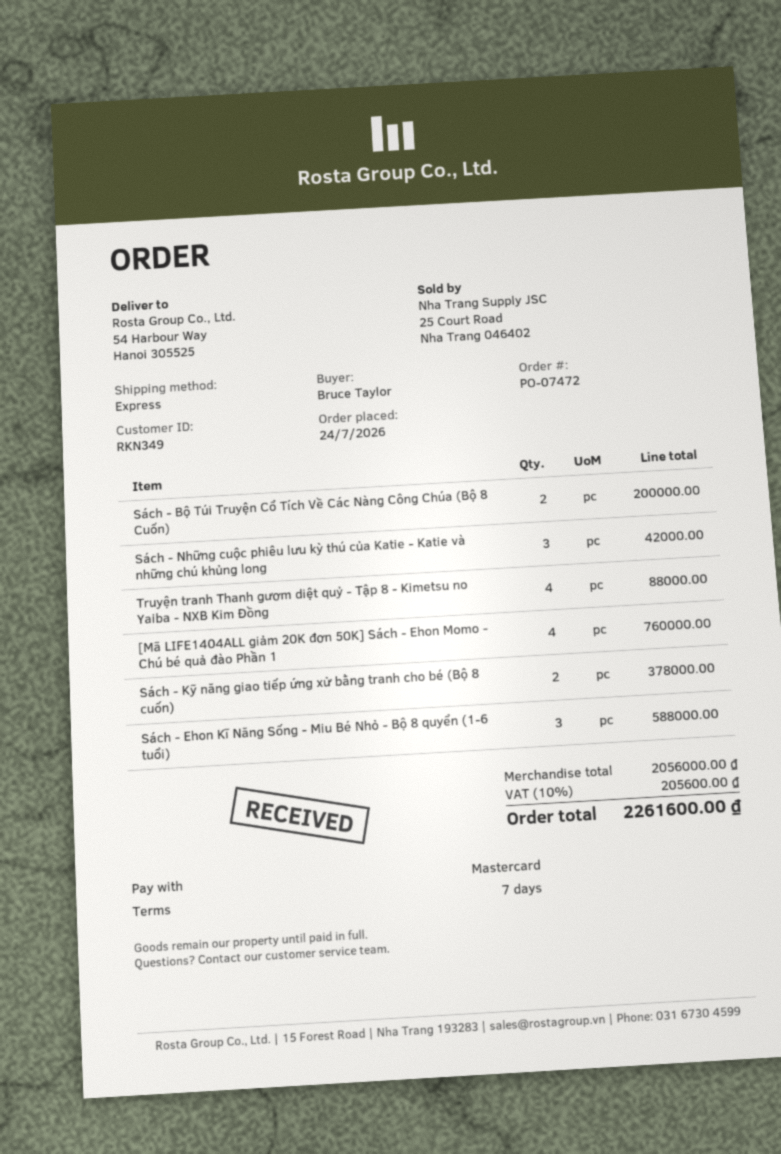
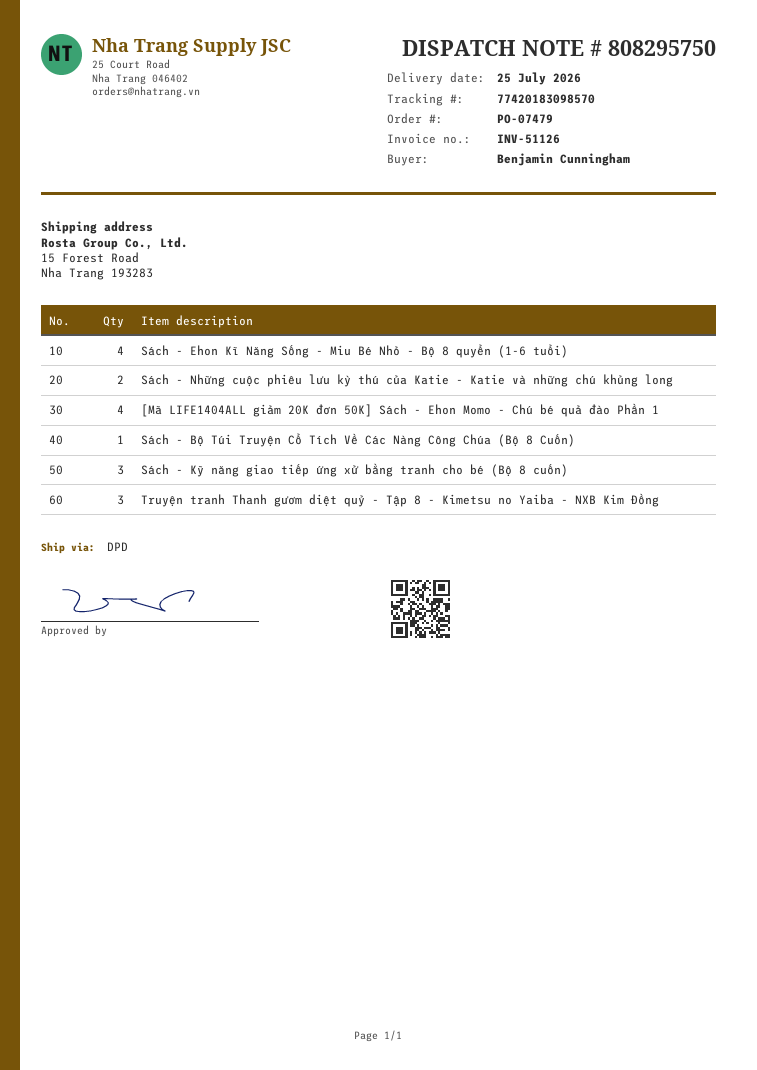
order number: PO-07472 -> PO-07479
ordered by: Bruce Taylor -> Benjamin Cunningham
shipping method: express -> DPD
ship to: 54 Harbour Way, Hanoi 305525 -> 15 Forest Road, Nha Trang 193283
Sách - Bộ Túi Truyện Cổ Tích Về Các Nàng Công Chúa (Bộ 8 Cuốn): 2 -> 1
Sách - Những cuộc phiêu lưu kỳ thú của Katie - Katie và những chú khủng long: 3 -> 2
Truyện tranh Thanh gươm diệt quỷ - Tập 8 - Kimetsu no Yaiba - NXB Kim Đồng: 4 -> 3
Sách - Kỹ năng giao tiếp ứng xử bằng tranh cho bé (Bộ 8 cuốn): 2 -> 3
Sách - Ehon Kĩ Năng Sống - Miu Bé Nhỏ - Bộ 8 quyển (1-6 tuổi): 3 -> 4

